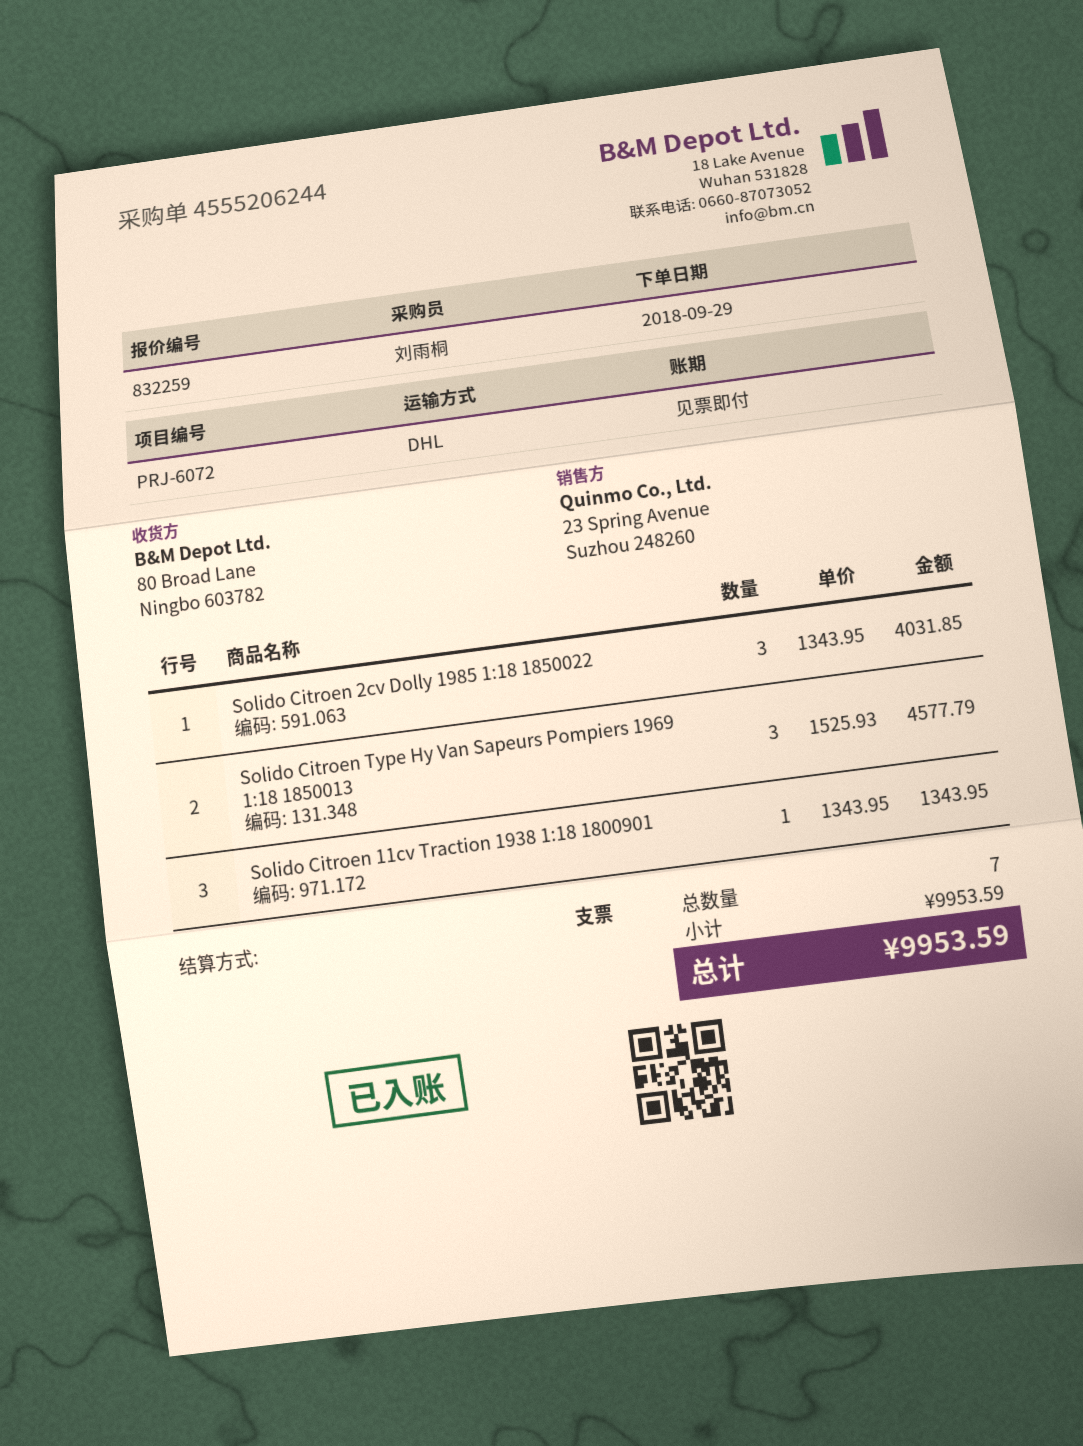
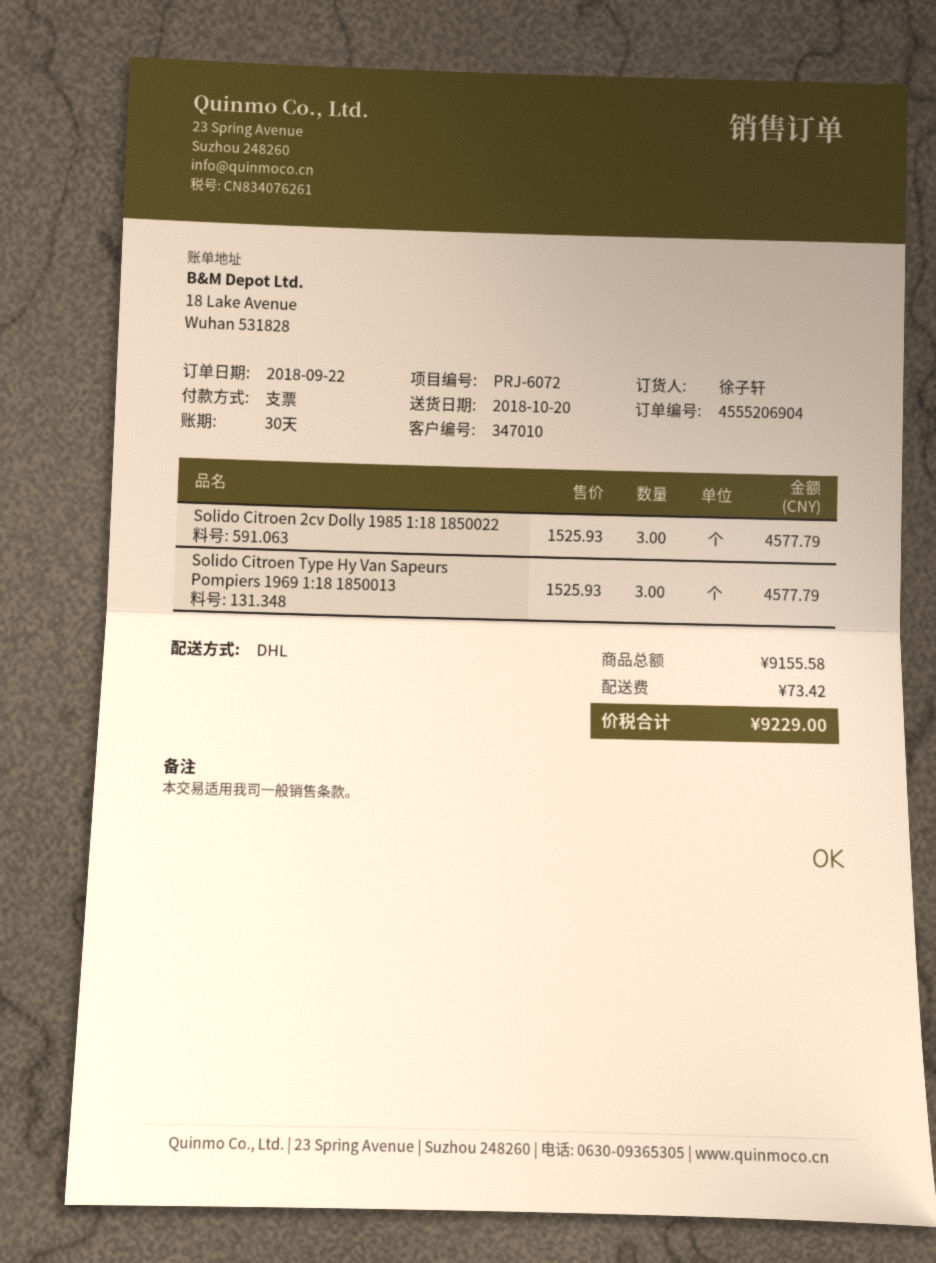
order number: 4555206244 -> 4555206904
order date: 2018-09-29 -> 2018-09-22
payment terms: on receipt -> 30 days
ordered by: 刘雨桐 -> 徐子轩
Solido Citroen 2cv Dolly 1985 1:18 1850022: 3 x 1343.95 = 4031.85 -> 3 x 1525.93 = 4577.79
Solido Citroen 11cv Traction 1938 1:18 1800901: 1 x 1343.95 = 1343.95 -> none
subtotal: 9953.59 -> 9155.58
shipping: none -> 73.42
total: 9953.59 -> 9229.00

